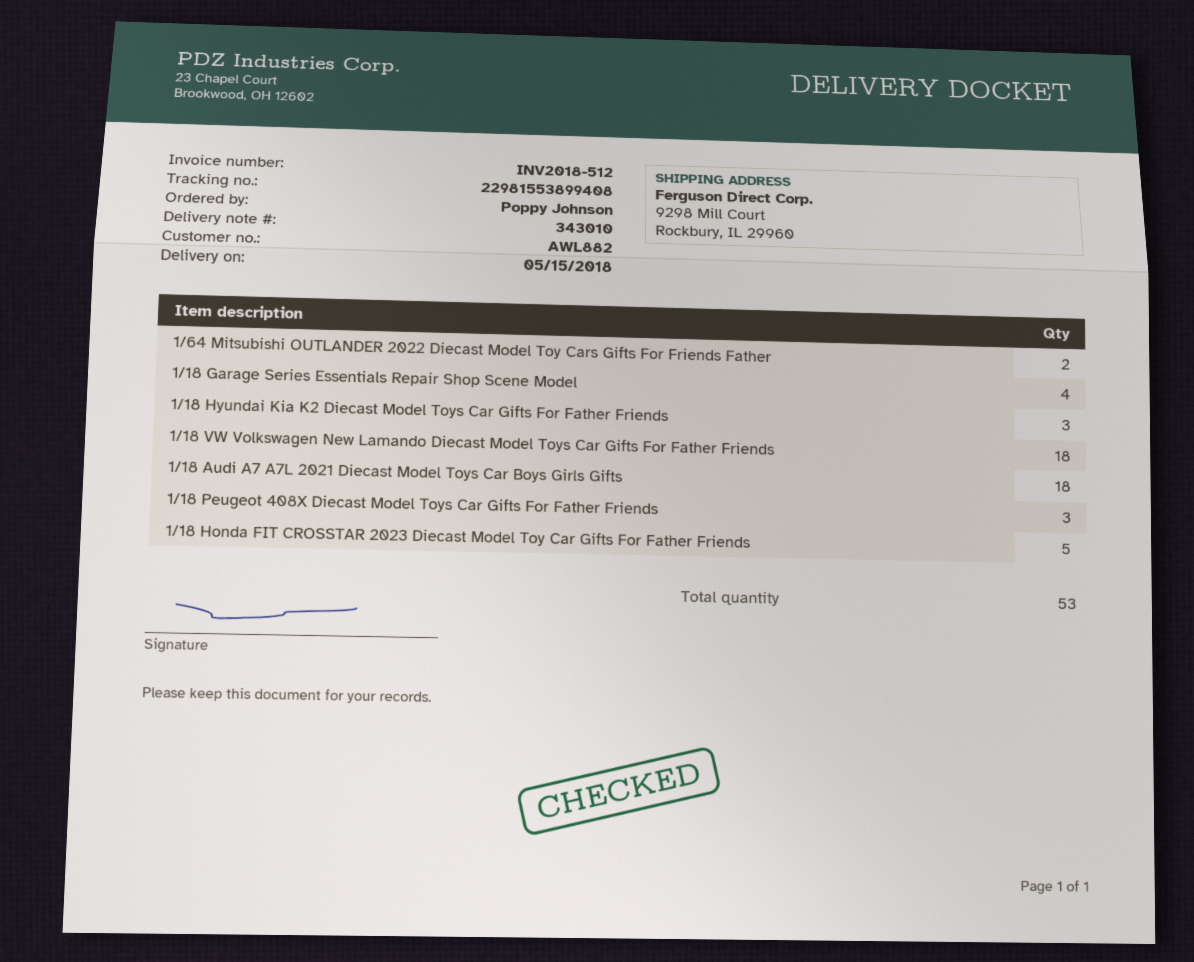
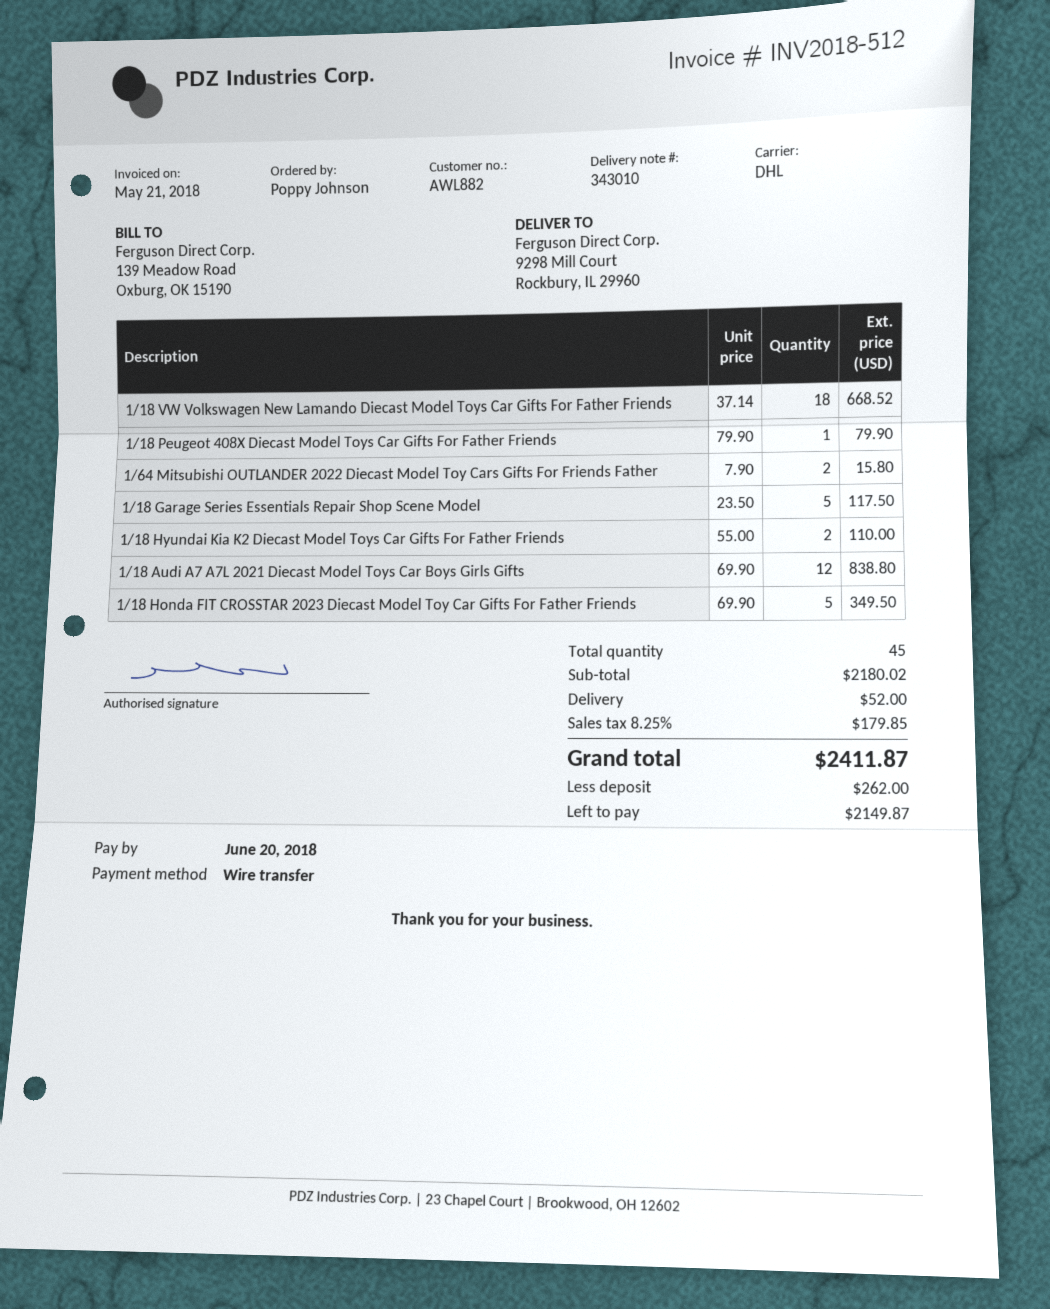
1/18 Garage Series Essentials Repair Shop Scene Model: 4 -> 5
1/18 Hyundai Kia K2 Diecast Model Toys Car Gifts For Father Friends: 3 -> 2
1/18 Audi A7 A7L 2021 Diecast Model Toys Car Boys Girls Gifts: 18 -> 12
1/18 Peugeot 408X Diecast Model Toys Car Gifts For Father Friends: 3 -> 1
total quantity: 53 -> 45

